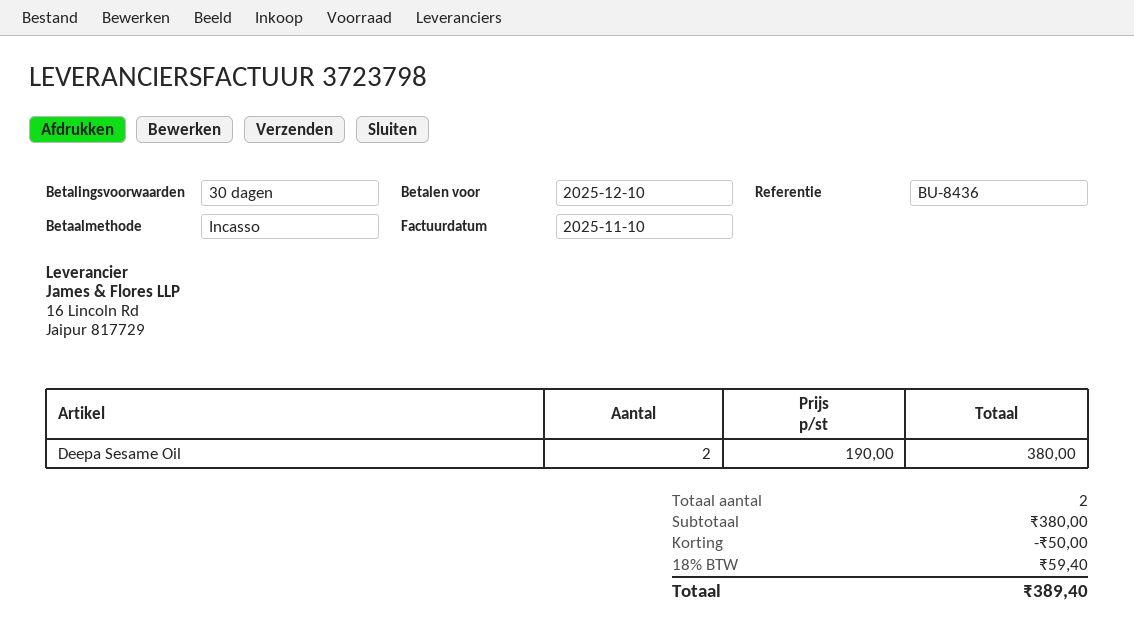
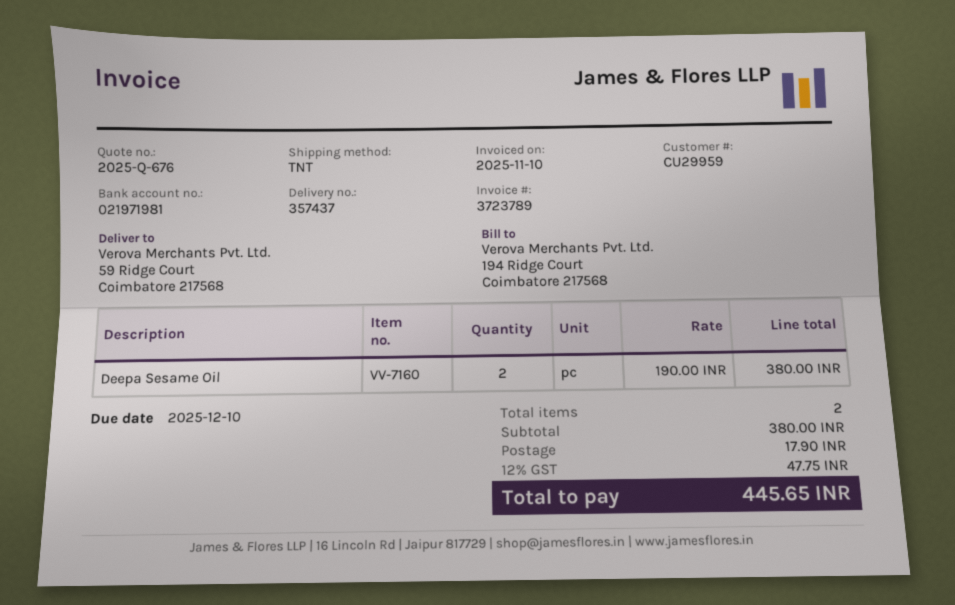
invoice number: 3723798 -> 3723789
discount: 50.00 -> none
shipping: none -> 17.90
tax: 18% = 59.40 -> 12% = 47.75
total: 389.40 -> 445.65

